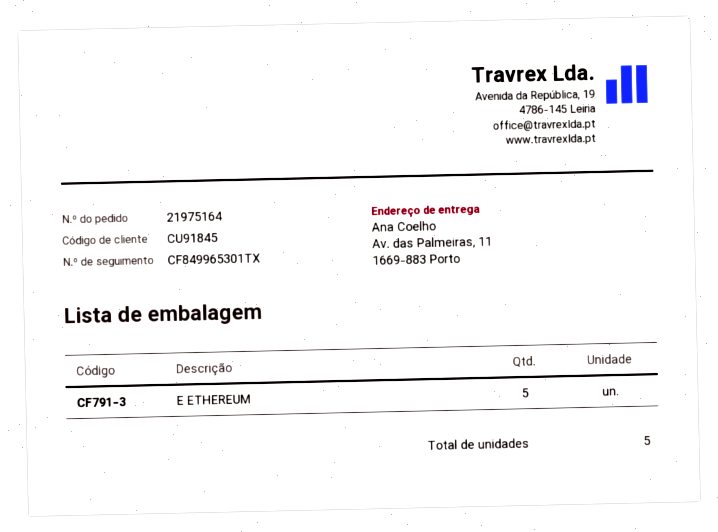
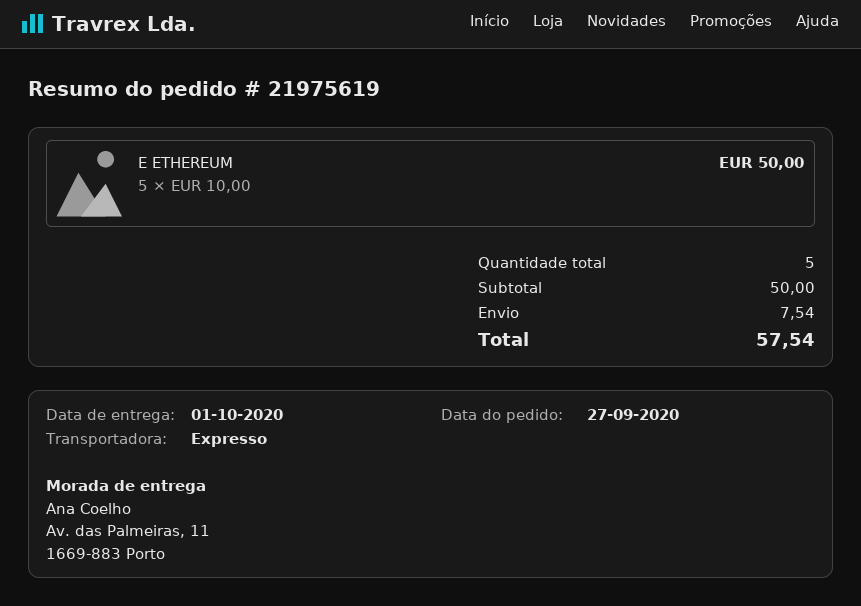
order number: 21975164 -> 21975619

